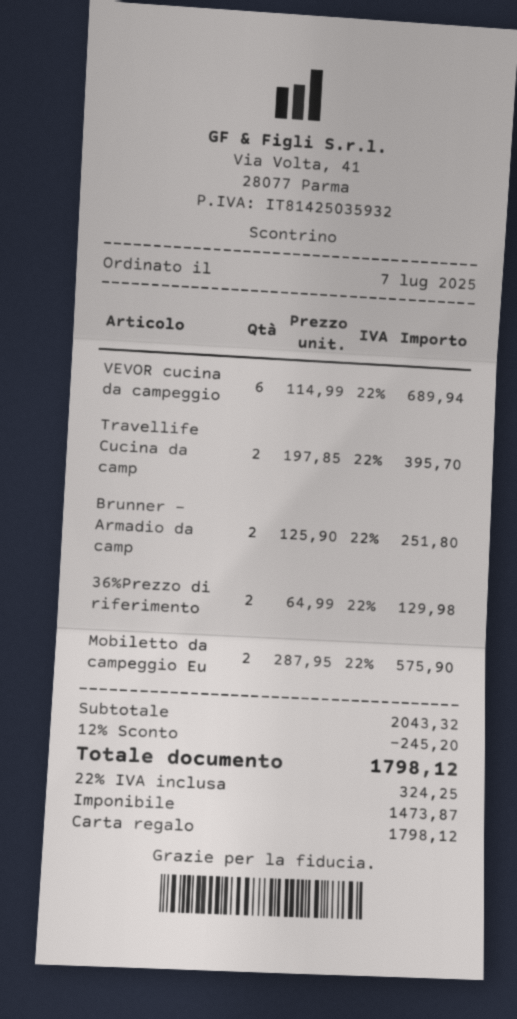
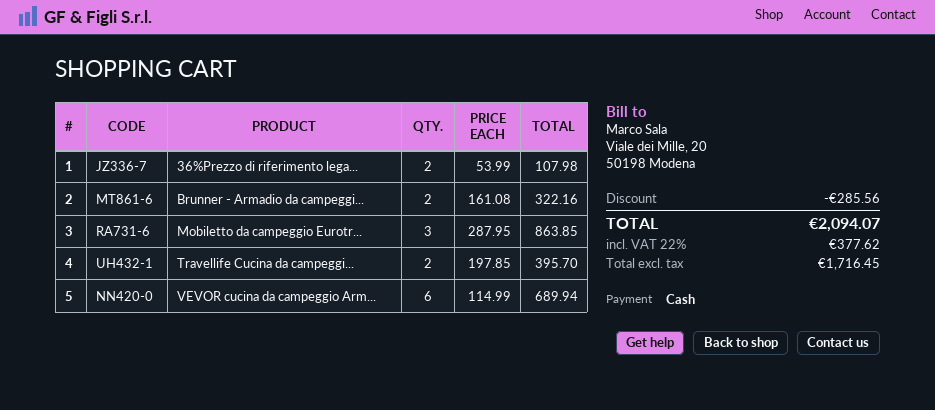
payment method: gift card -> cash
Brunner - Armadio da camp: 2 x 125.90 = 251.80 -> 2 x 161.08 = 322.16
36%Prezzo di riferimento: 2 x 64.99 = 129.98 -> 2 x 53.99 = 107.98
Mobiletto da campeggio Eu: 2 x 287.95 = 575.90 -> 3 x 287.95 = 863.85
discount: 245.20 -> 285.56
net: 1473.87 -> 1716.45
tax: 22% = 324.25 -> 22% = 377.62
total: 1798.12 -> 2094.07

